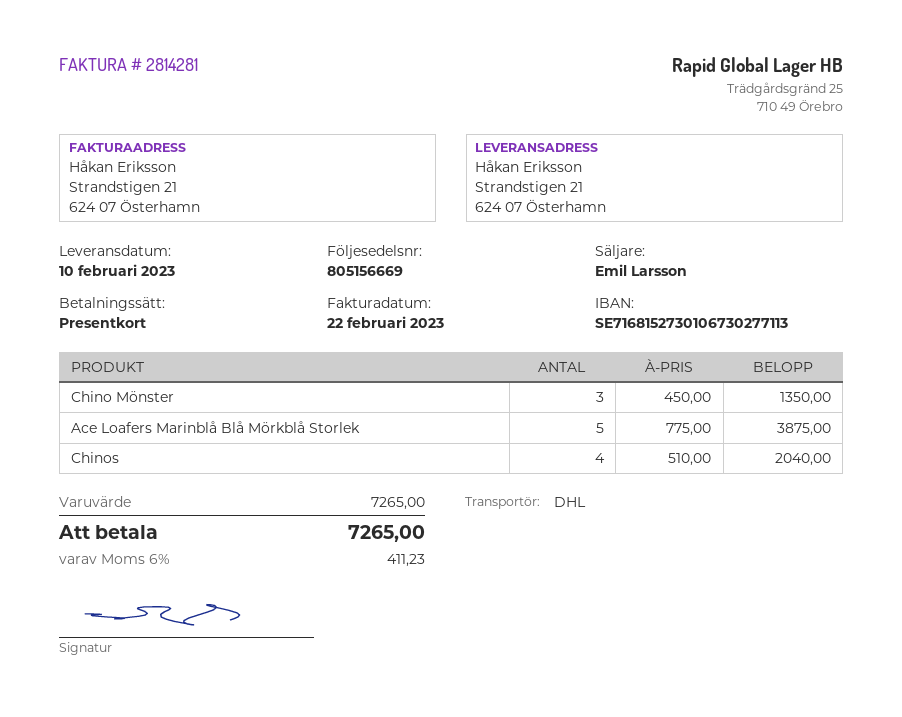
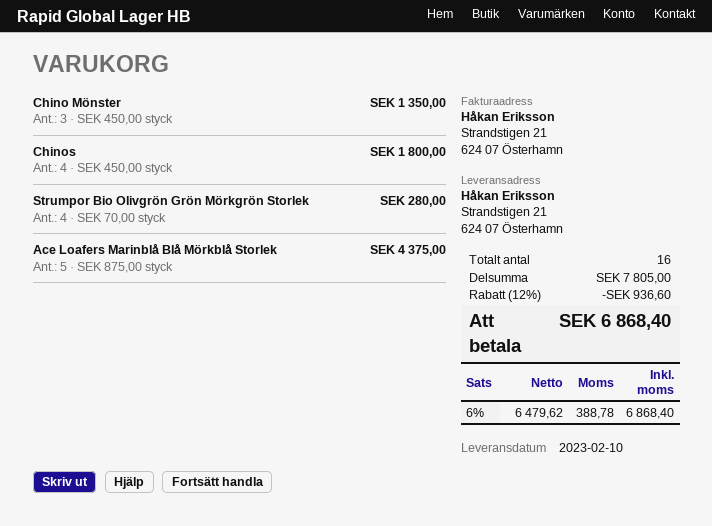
Ace Loafers Marinblå Blå Mörkblå Storlek: 5 x 775.00 = 3875.00 -> 5 x 875.00 = 4375.00
Chinos: 4 x 510.00 = 2040.00 -> 4 x 450.00 = 1800.00
Strumpor Bio Olivgrön Grön Mörkgrön Storlek: none -> 4 x 70.00 = 280.00
subtotal: 7265.00 -> 7805.00
discount: none -> 12% = 936.60
tax: 6% = 411.23 -> 6% = 388.78
total: 7265.00 -> 6868.40

